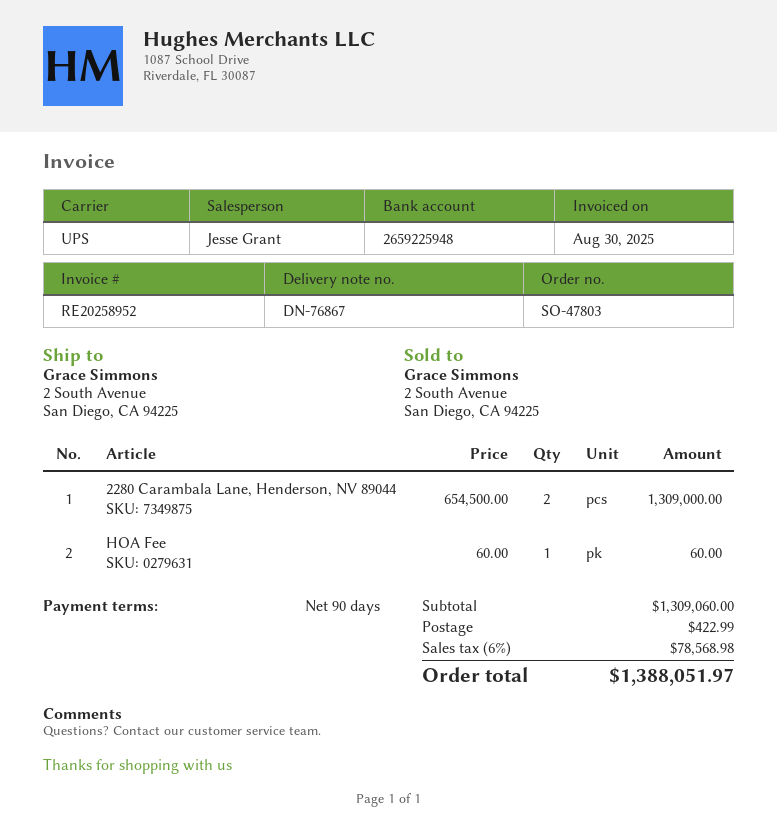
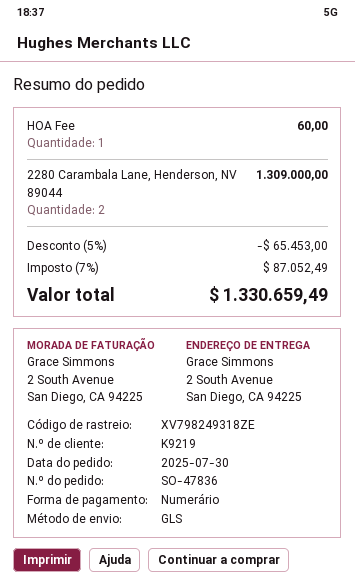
order number: SO-47803 -> SO-47836
shipping method: UPS -> GLS
discount: none -> 5% = 65453.00
shipping: 422.99 -> none
tax: 6% = 78568.98 -> 7% = 87052.49
total: 1388051.97 -> 1330659.49

